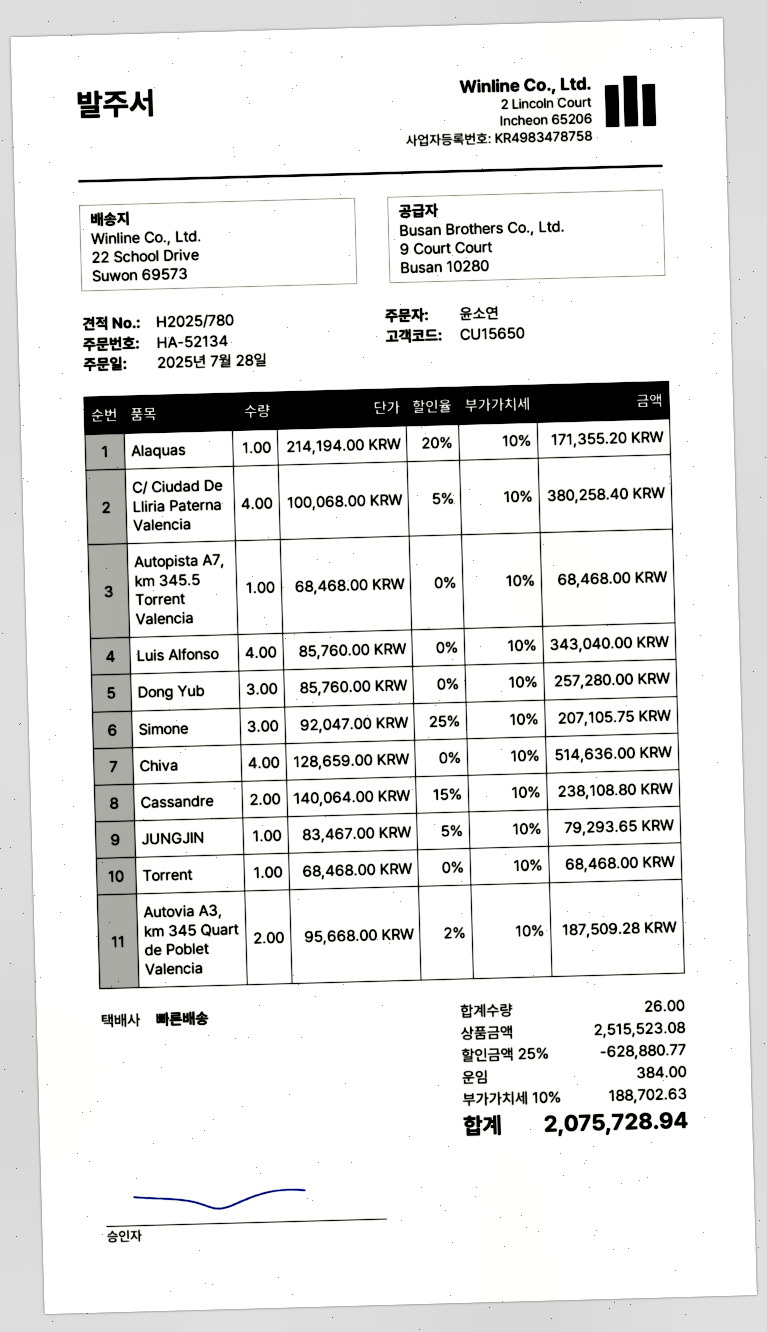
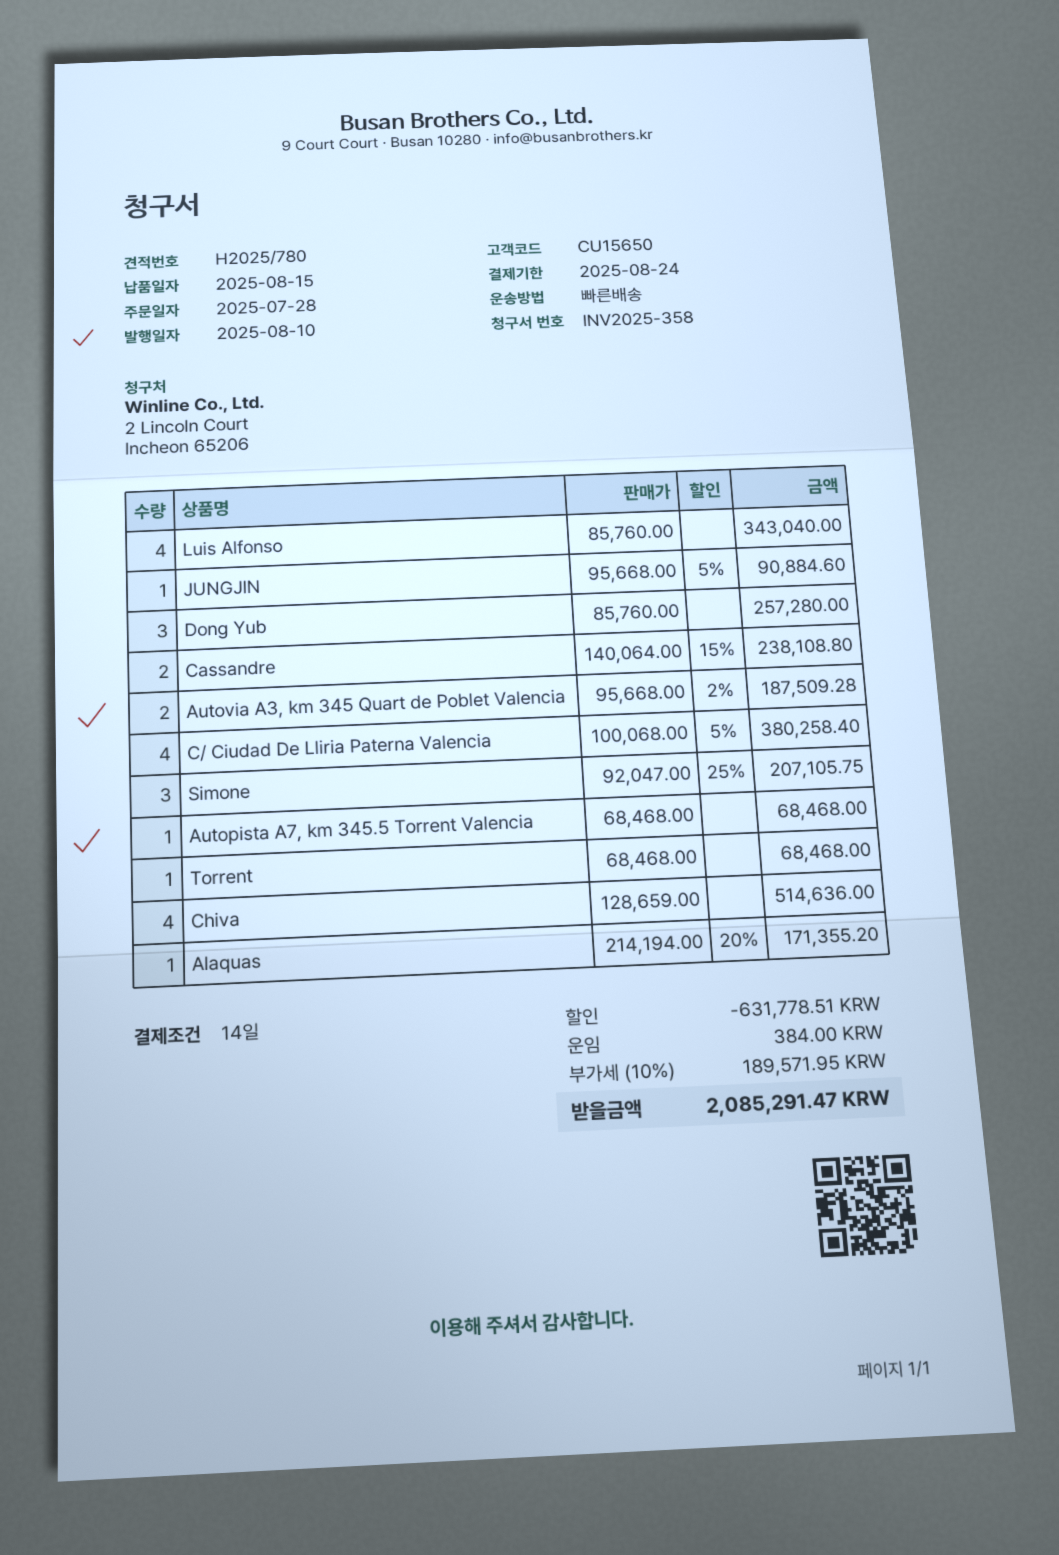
JUNGJIN: 1 x 83467.00 - 5% = 79293.65 -> 1 x 95668.00 - 5% = 90884.60
discount: 628880.77 -> 631778.51
tax: 10% = 188702.63 -> 10% = 189571.95
total: 2075728.94 -> 2085291.47

